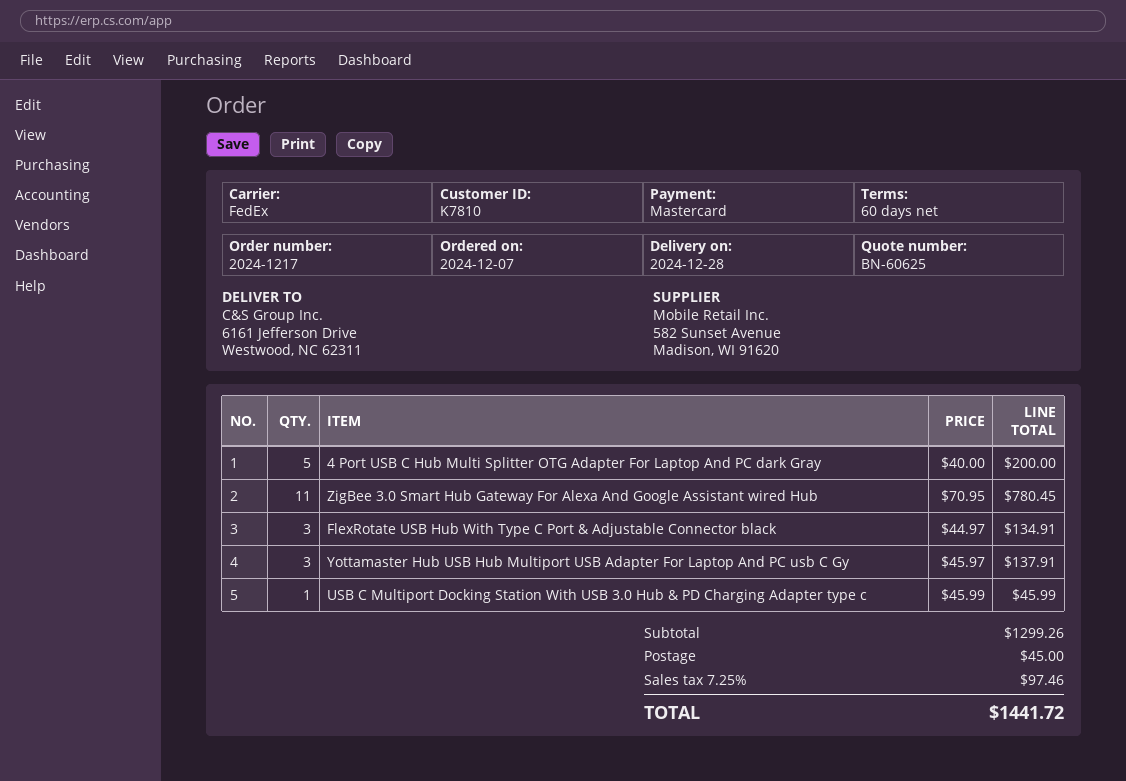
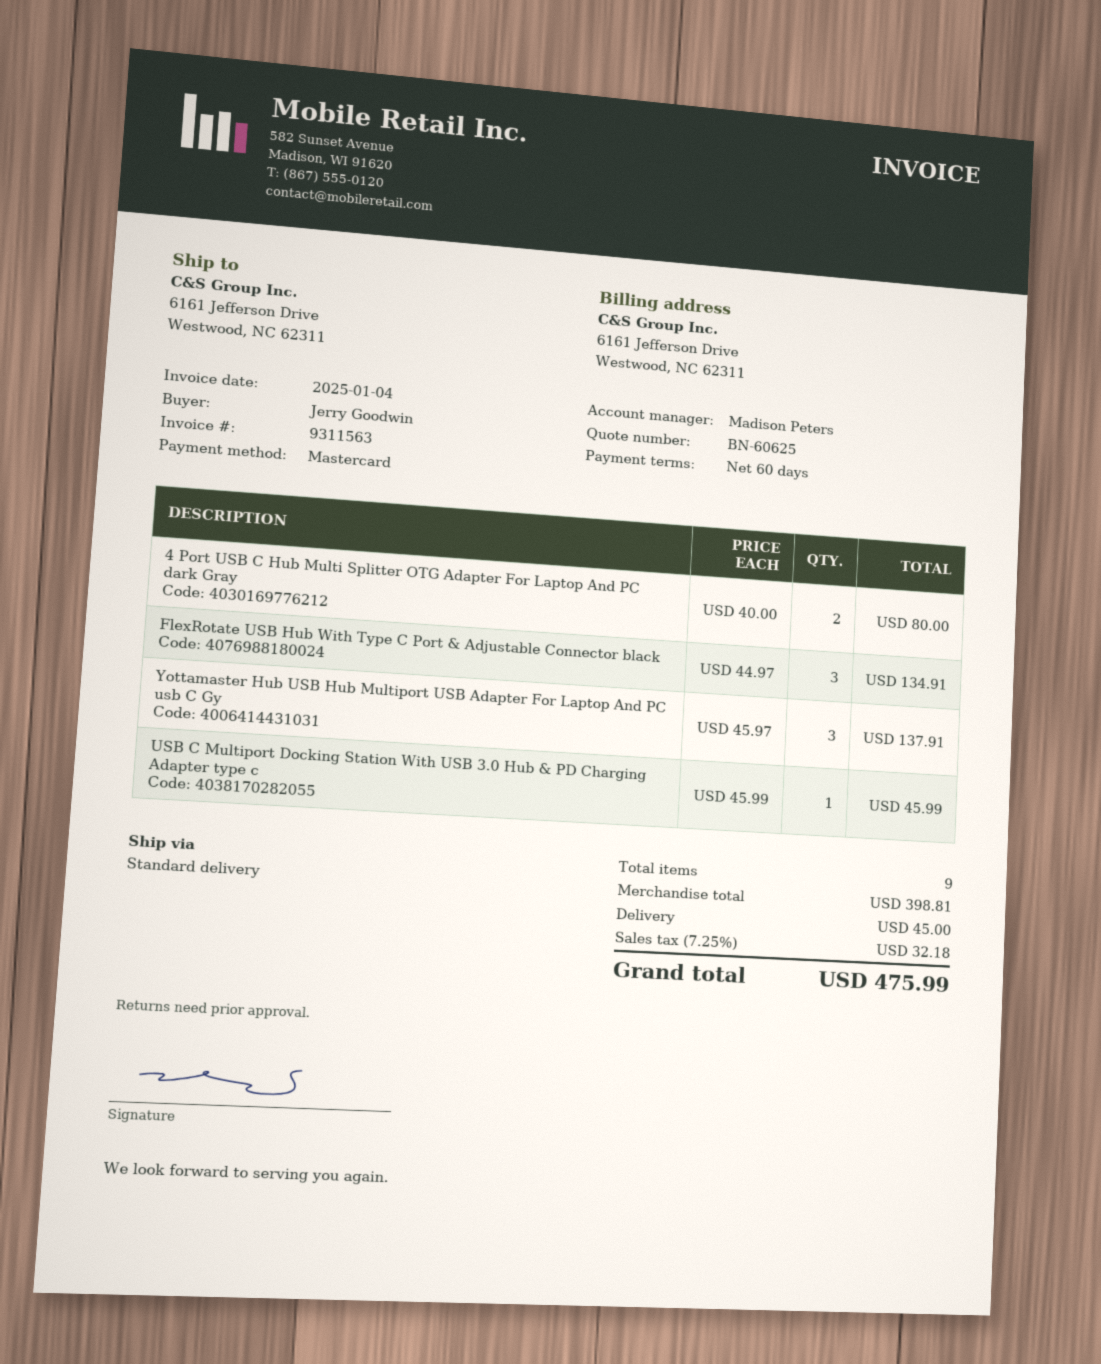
shipping method: FedEx -> standard
4 Port USB C Hub Multi Splitter OTG Adapter For Laptop And PC dark Gray: 5 x 40.00 = 200.00 -> 2 x 40.00 = 80.00
ZigBee 3.0 Smart Hub Gateway For Alexa And Google Assistant wired Hub: 11 x 70.95 = 780.45 -> none
subtotal: 1299.26 -> 398.81
tax: 7.25% = 97.46 -> 7.25% = 32.18
total: 1441.72 -> 475.99

